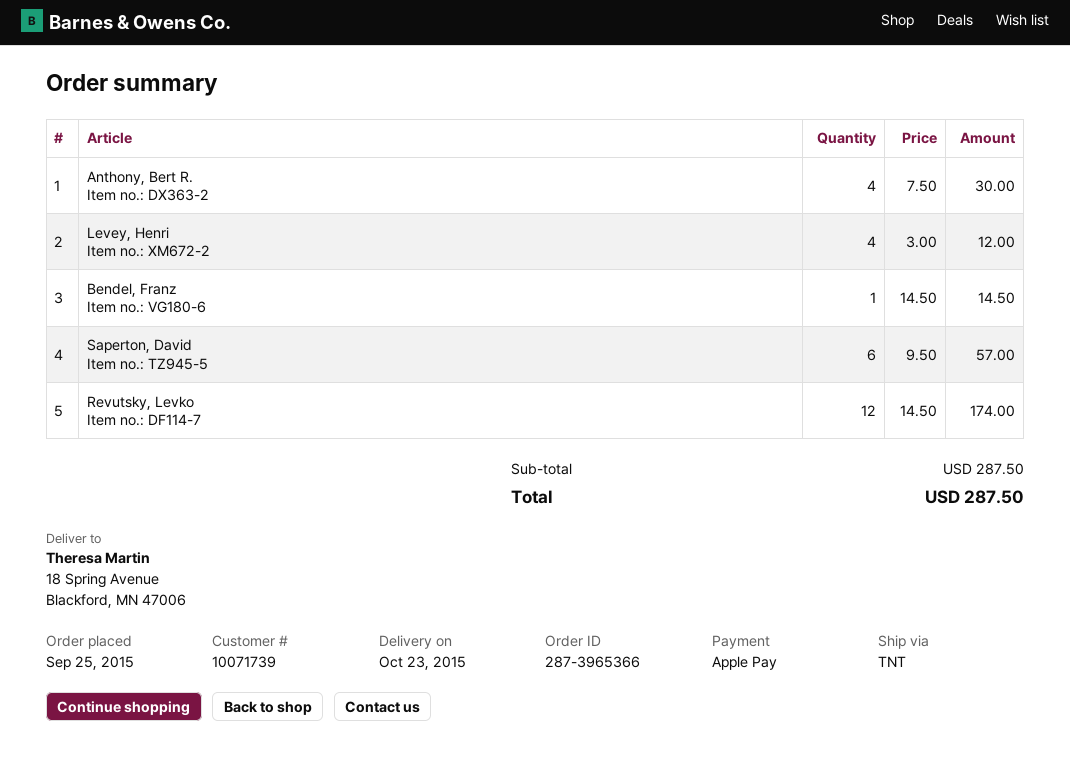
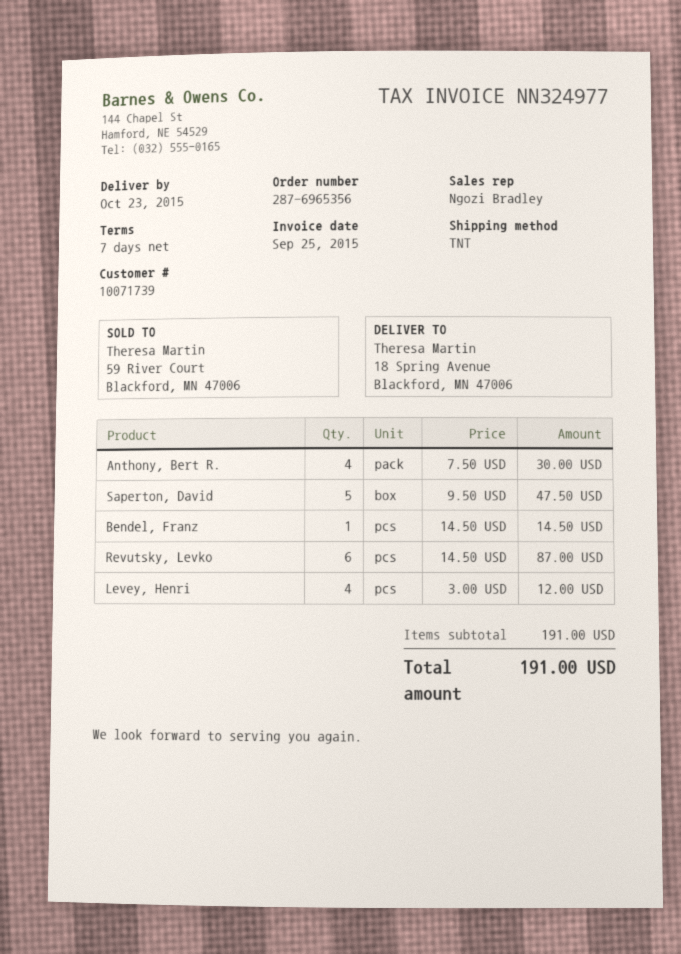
order number: 287-3965366 -> 287-6965356
Saperton, David: 6 x 9.50 = 57.00 -> 5 x 9.50 = 47.50
Revutsky, Levko: 12 x 14.50 = 174.00 -> 6 x 14.50 = 87.00
subtotal: 287.50 -> 191.00
total: 287.50 -> 191.00

